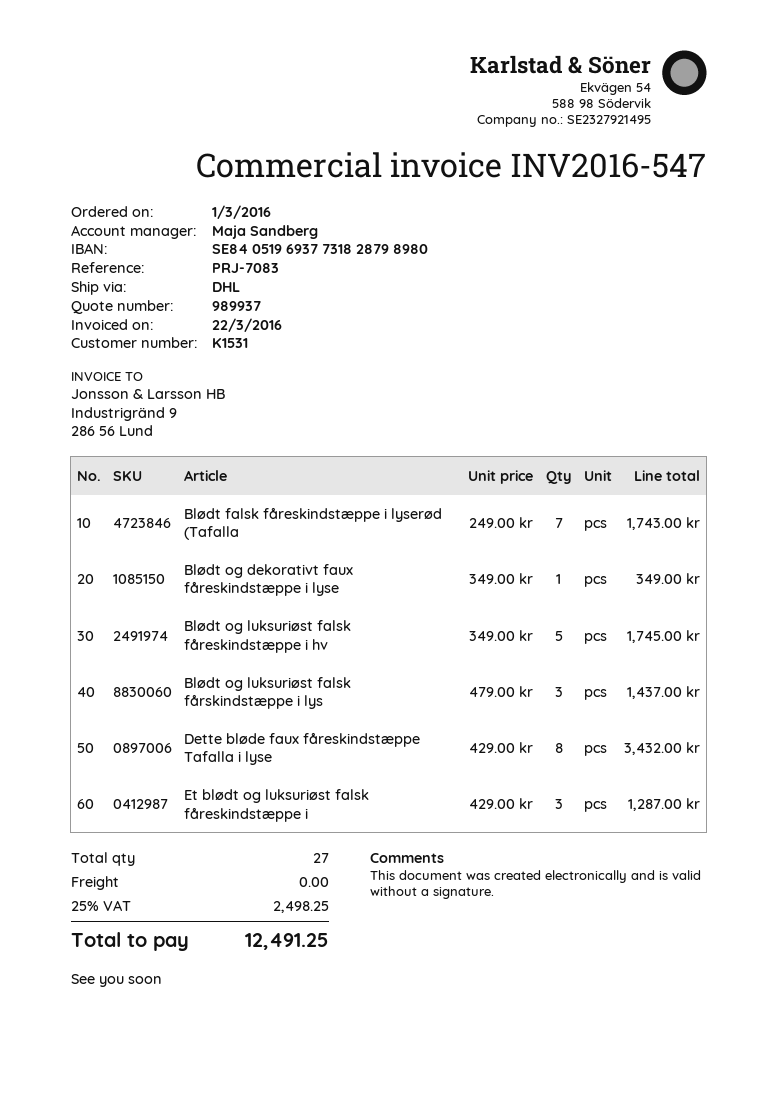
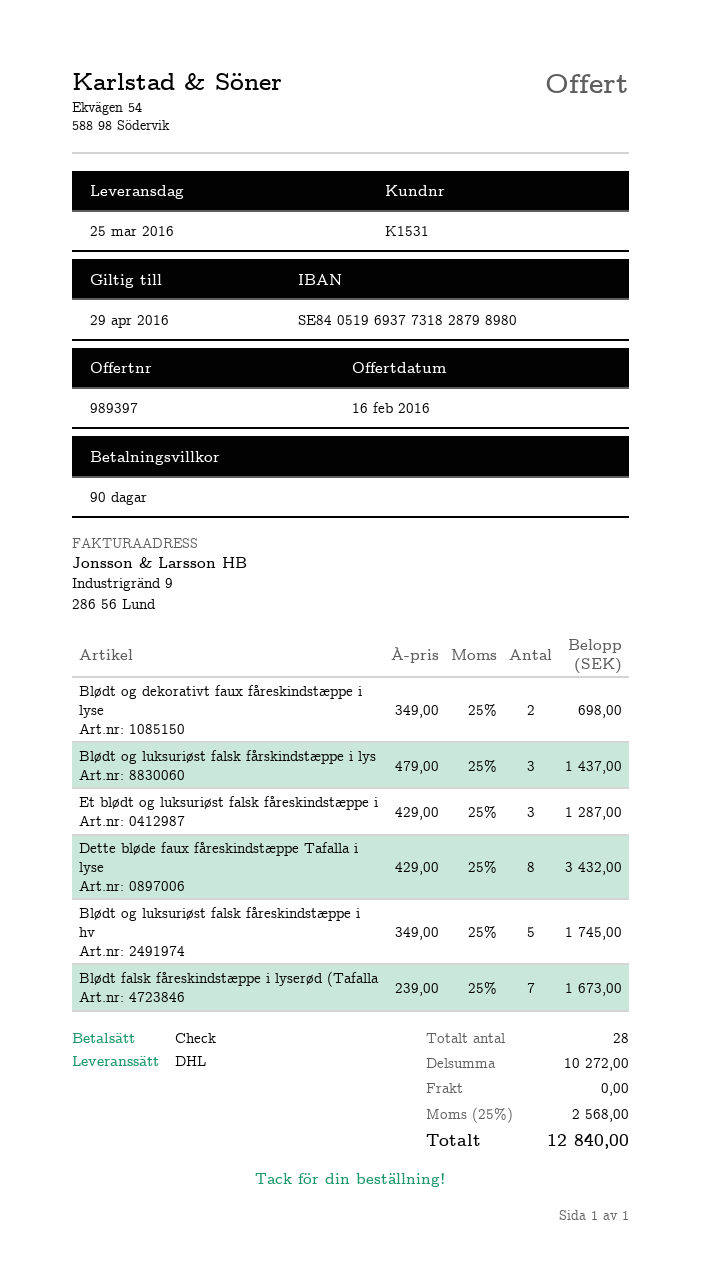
quote number: 989937 -> 989397
Blødt falsk fåreskindstæppe i lyserød (Tafalla: 7 x 249.00 = 1743.00 -> 7 x 239.00 = 1673.00
Blødt og dekorativt faux fåreskindstæppe i lyse: 1 x 349.00 = 349.00 -> 2 x 349.00 = 698.00
total quantity: 27 -> 28
tax: 25% = 2498.25 -> 25% = 2568.00
total: 12491.25 -> 12840.00

